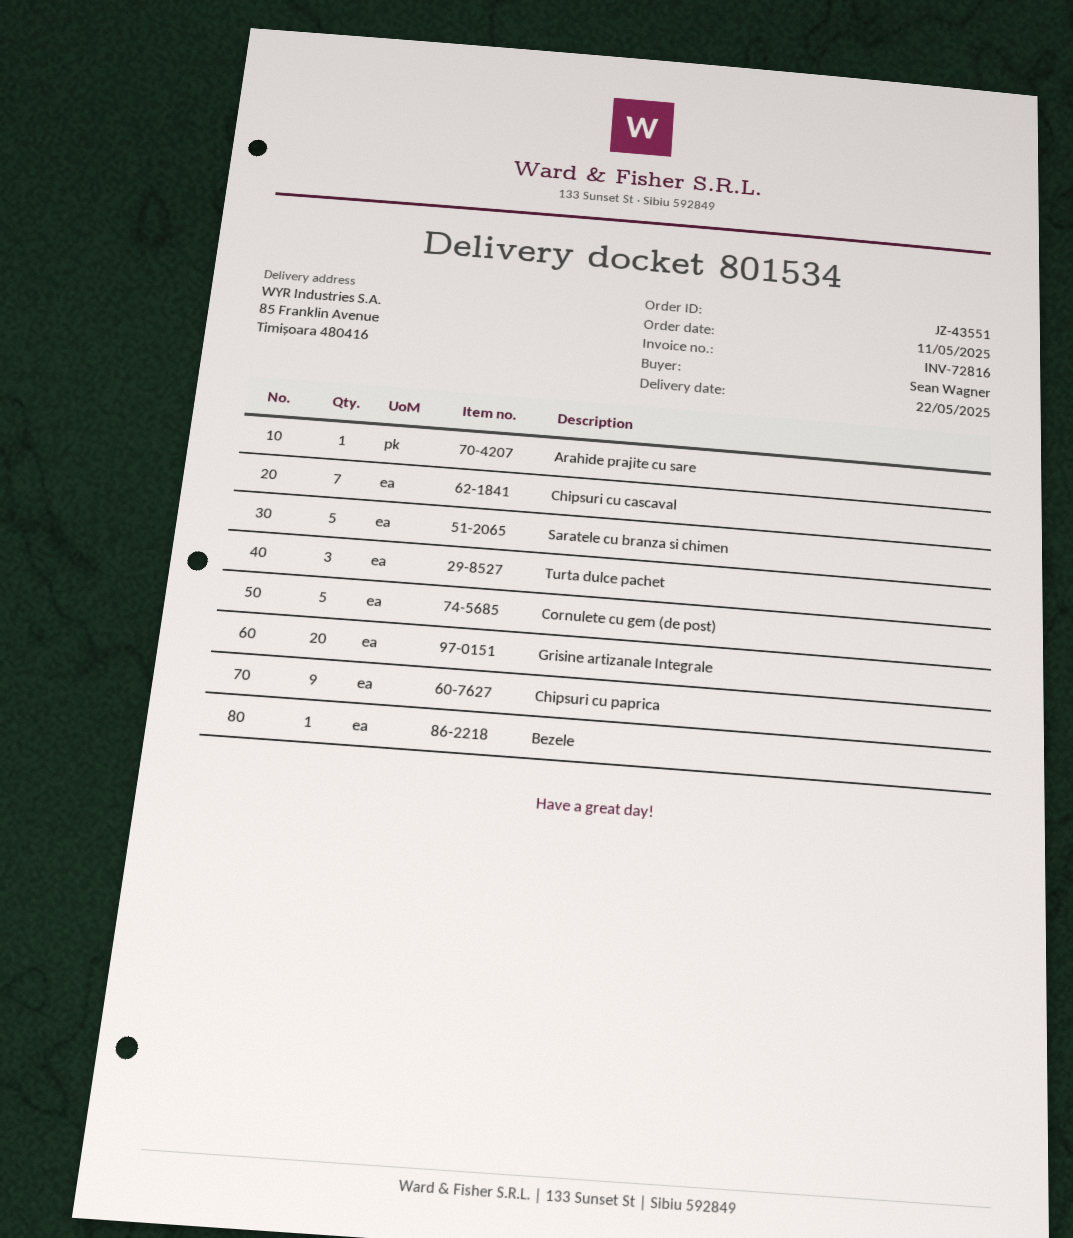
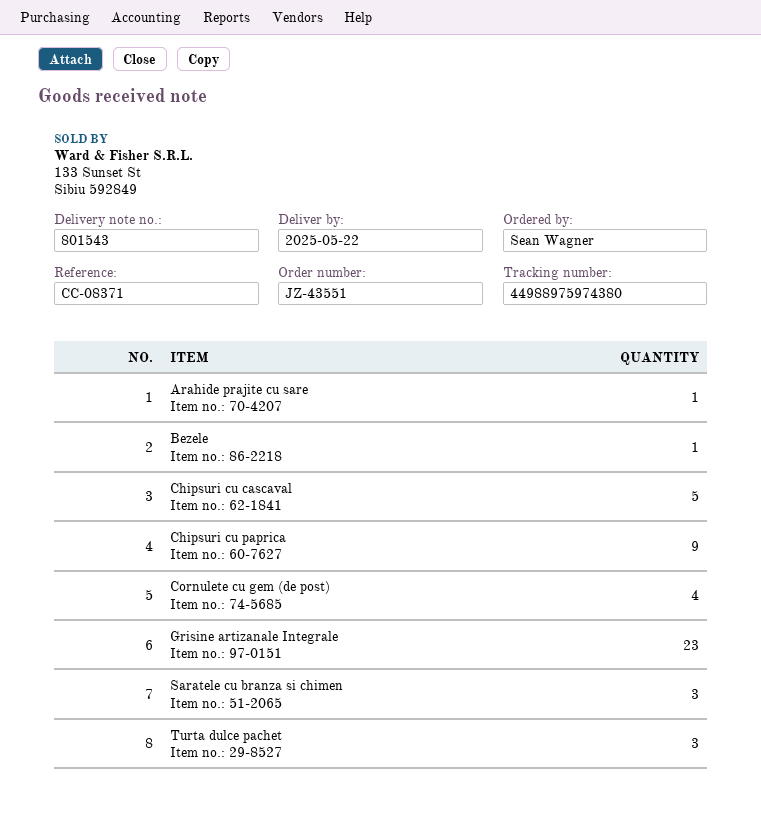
delivery note number: 801534 -> 801543
Chipsuri cu cascaval: 7 -> 5
Saratele cu branza si chimen: 5 -> 3
Cornulete cu gem (de post): 5 -> 4
Grisine artizanale Integrale: 20 -> 23

